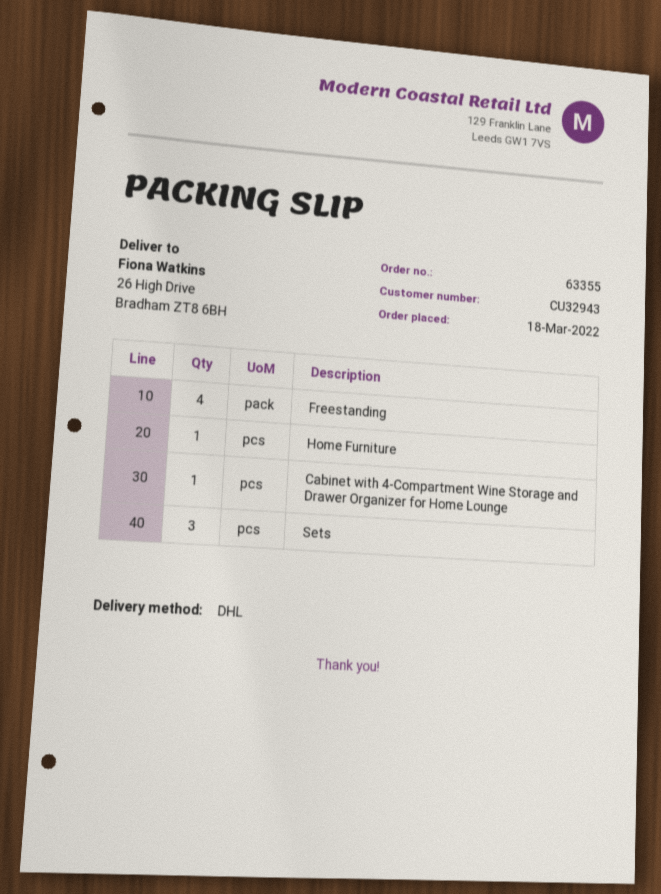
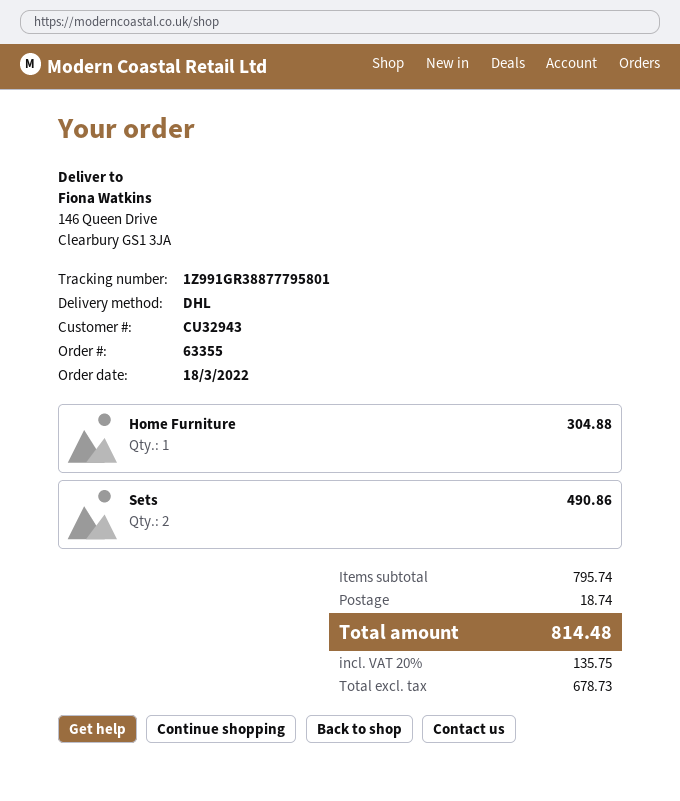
ship to: 26 High Drive, Bradham ZT8 6BH -> 146 Queen Drive, Clearbury GS1 3JA
Freestanding: 4 -> none
Cabinet with 4-Compartment Wine Storage and Drawer Organizer for Home Lounge: 1 -> none
Sets: 3 -> 2

